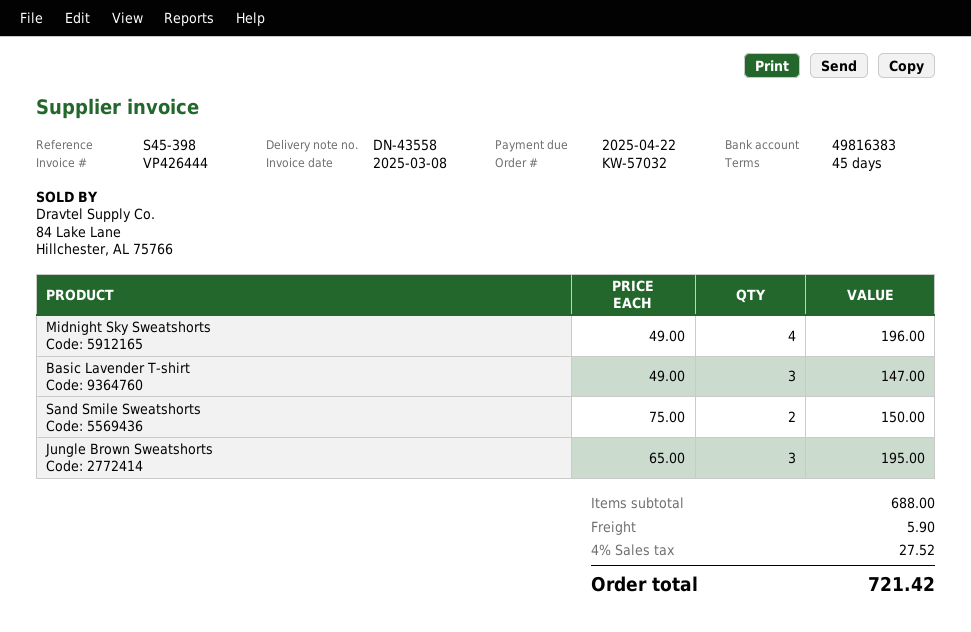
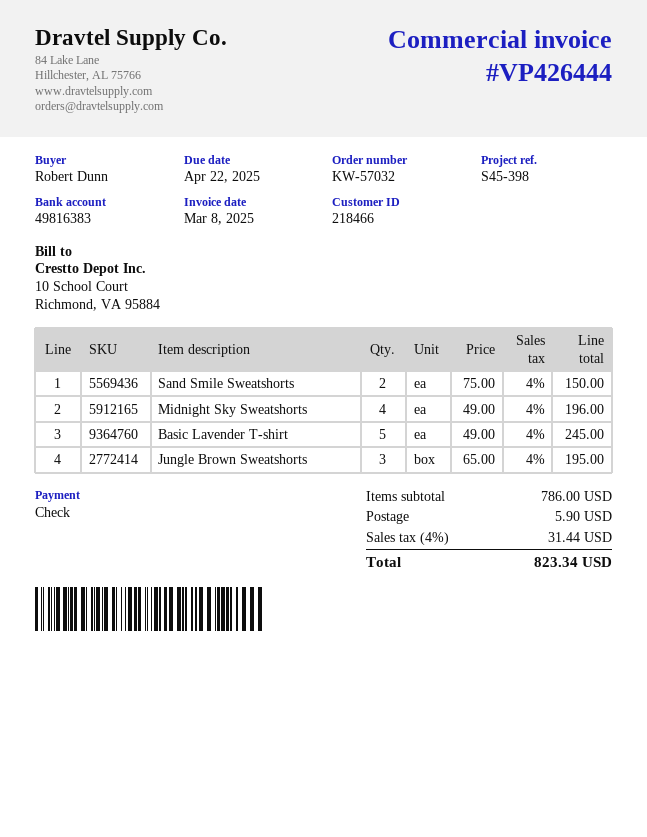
Basic Lavender T-shirt: 3 x 49.00 = 147.00 -> 5 x 49.00 = 245.00
subtotal: 688.00 -> 786.00
tax: 4% = 27.52 -> 4% = 31.44
total: 721.42 -> 823.34

